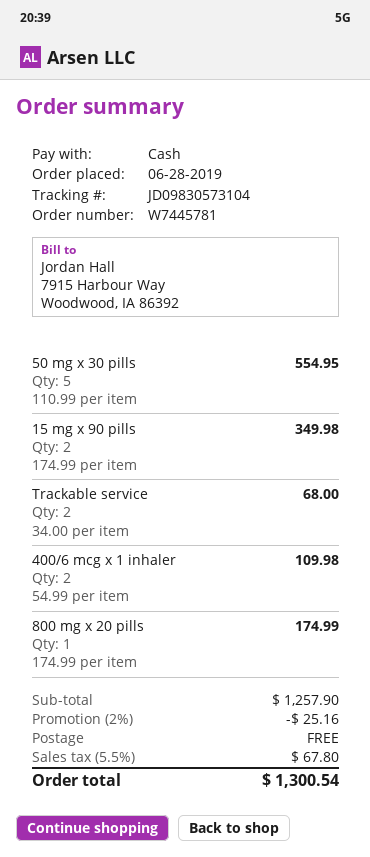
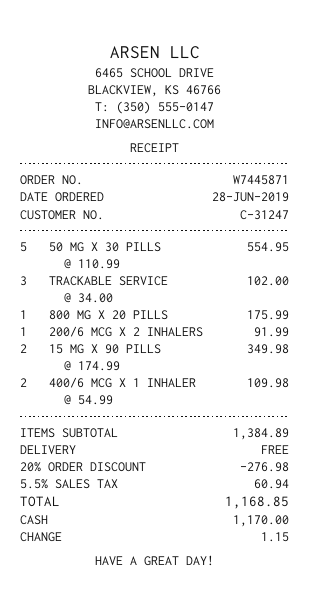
order number: W7445781 -> W7445871
Trackable service: 2 x 34.00 = 68.00 -> 3 x 34.00 = 102.00
800 mg x 20 pills: 1 x 174.99 = 174.99 -> 1 x 175.99 = 175.99
200/6 MCG X 2 INHALERS: none -> 1 x 91.99 = 91.99
subtotal: 1257.90 -> 1384.89
discount: 2% = 25.16 -> 20% = 276.98
tax: 5.5% = 67.80 -> 5.5% = 60.94
total: 1300.54 -> 1168.85

